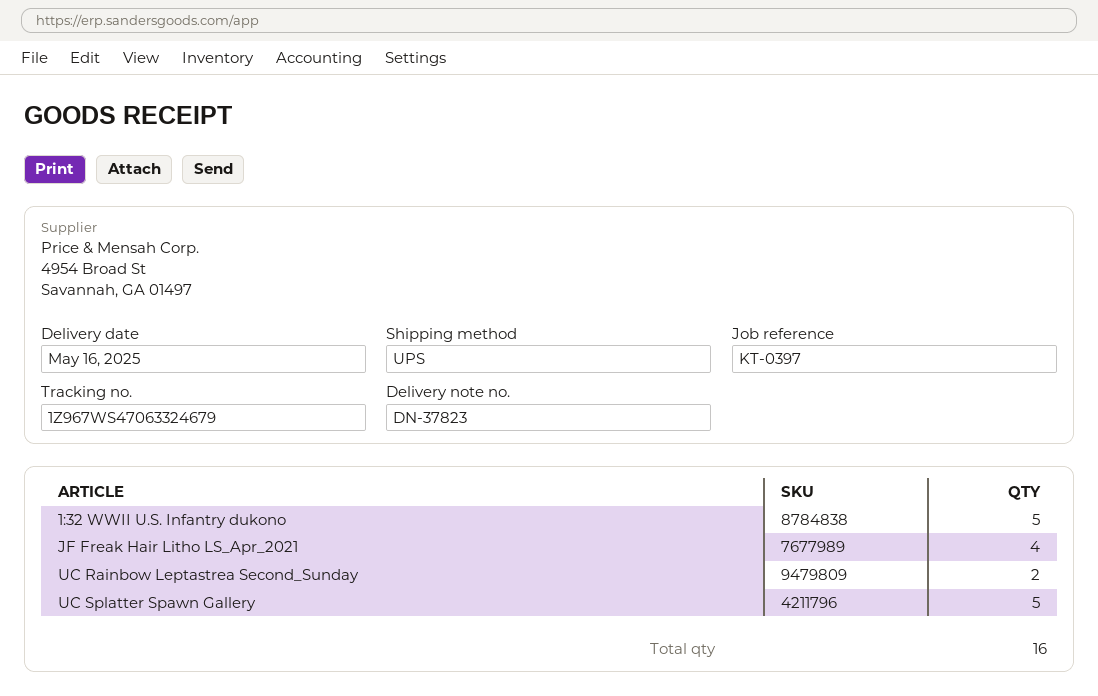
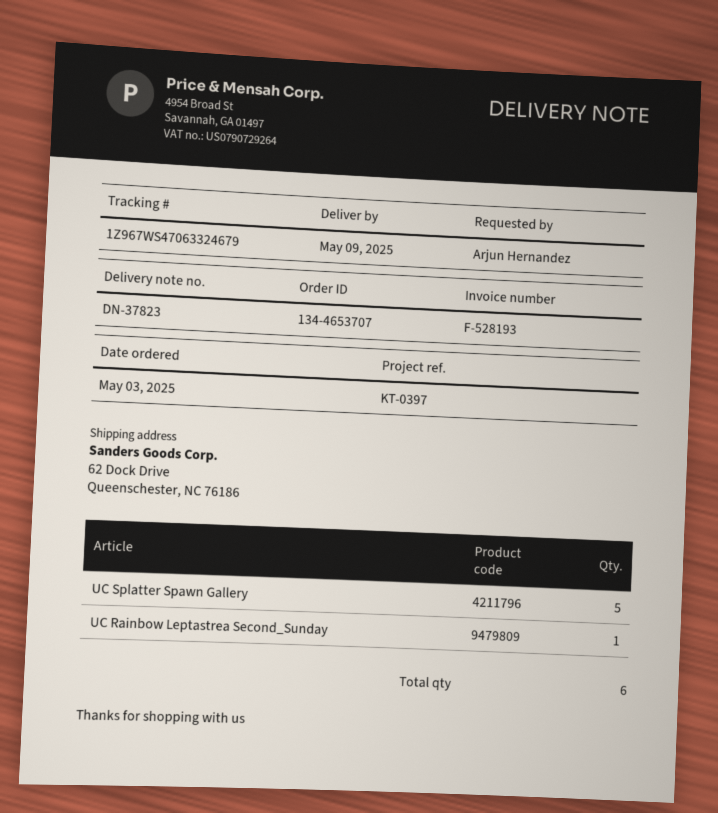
delivery date: 2025-05-16 -> 2025-05-09
1:32 WWII U.S. Infantry dukono: 5 -> none
JF Freak Hair Litho LS_Apr_2021: 4 -> none
UC Rainbow Leptastrea Second_Sunday: 2 -> 1
total quantity: 16 -> 6

